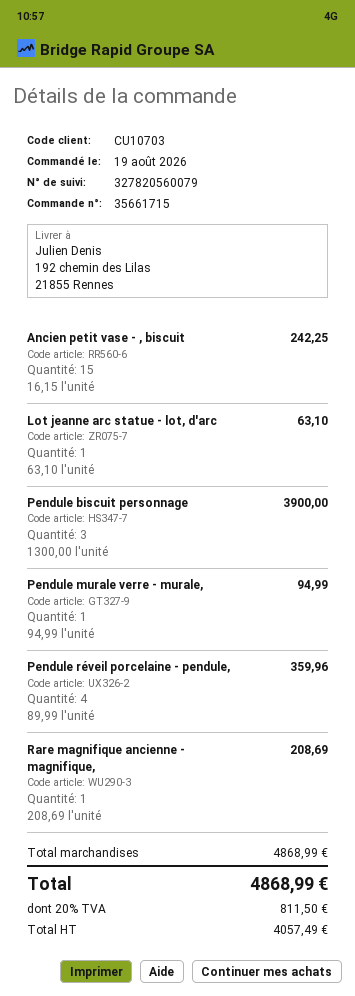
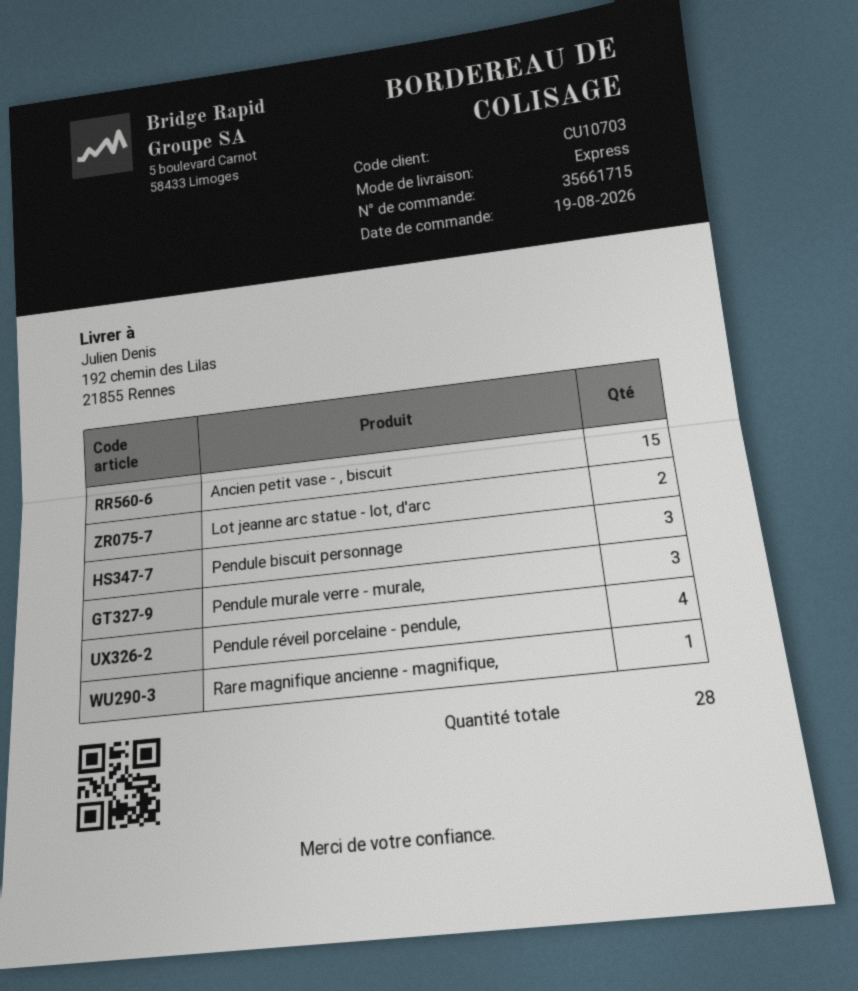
Lot jeanne arc statue - lot, d'arc: 1 -> 2
Pendule murale verre - murale,: 1 -> 3

